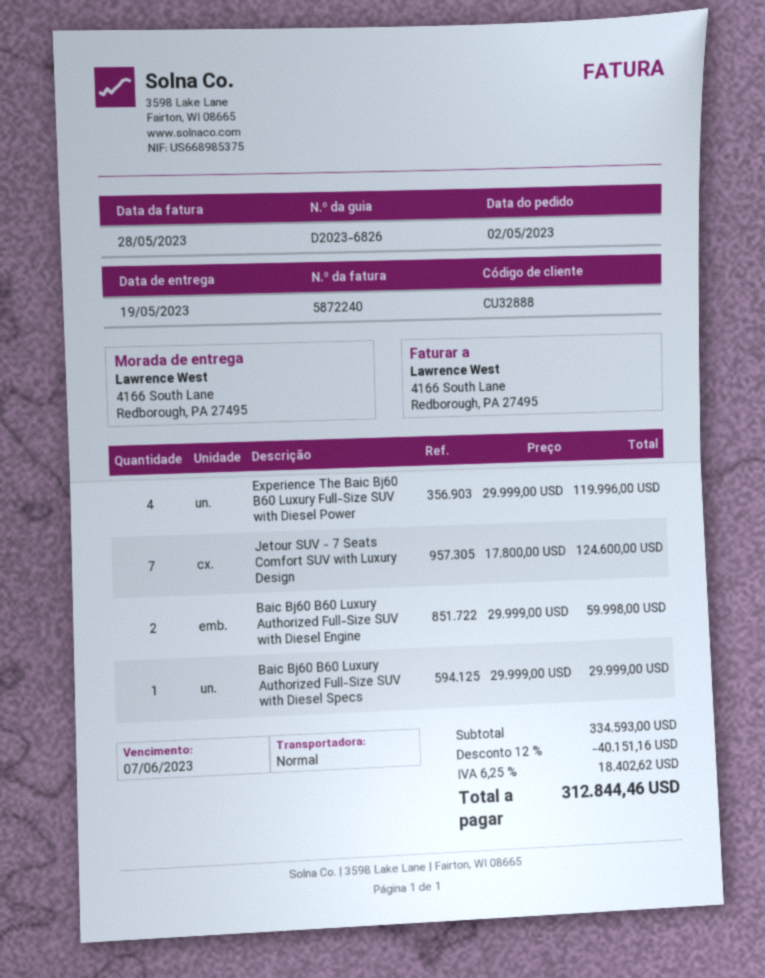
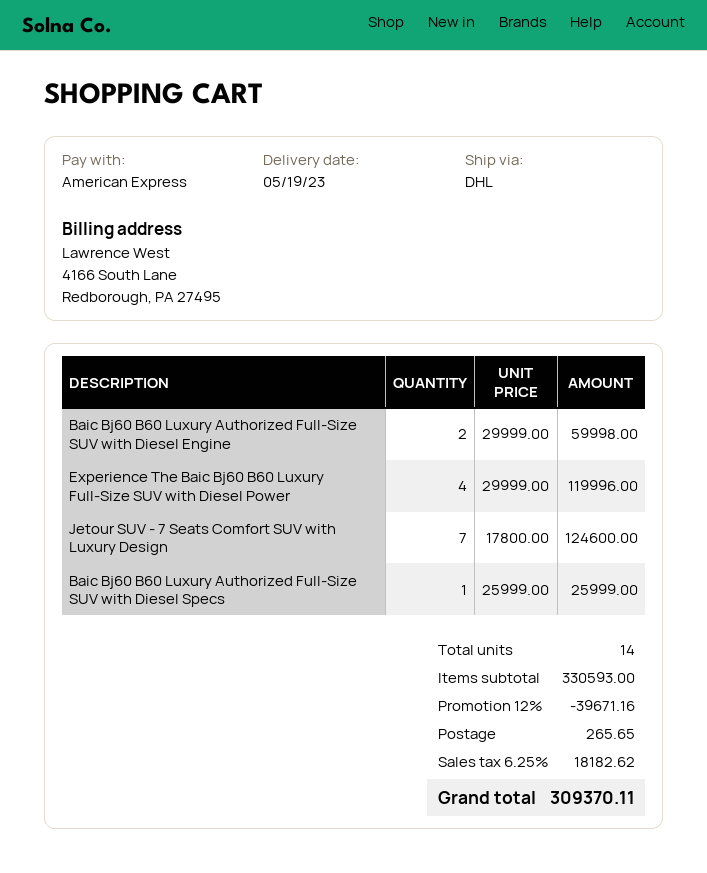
shipping method: standard -> DHL
Baic Bj60 B60 Luxury Authorized Full-Size SUV with Diesel Specs: 1 x 29999.00 = 29999.00 -> 1 x 25999.00 = 25999.00
subtotal: 334593.00 -> 330593.00
discount: 12% = 40151.16 -> 12% = 39671.16
shipping: none -> 265.65
tax: 6.25% = 18402.62 -> 6.25% = 18182.62
total: 312844.46 -> 309370.11

